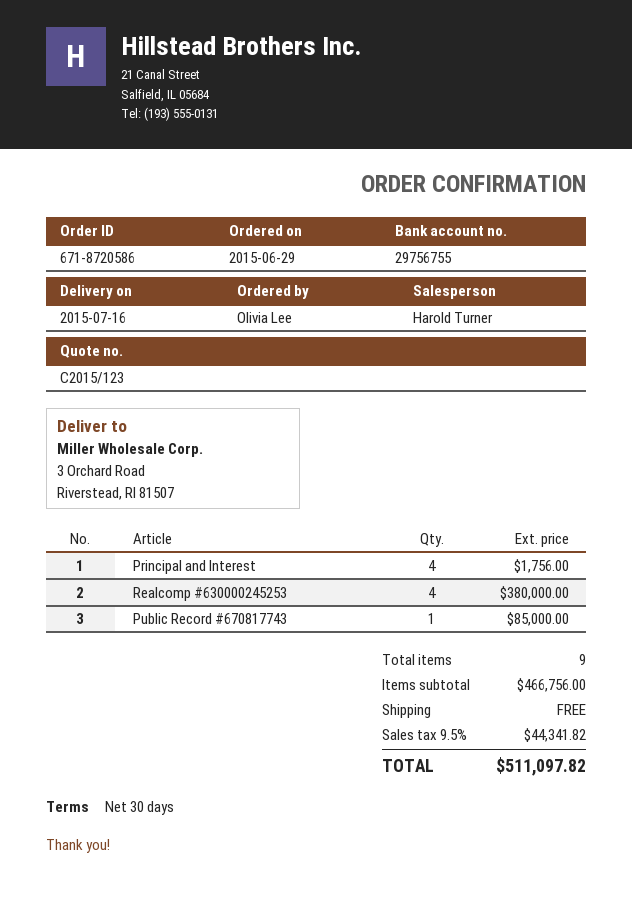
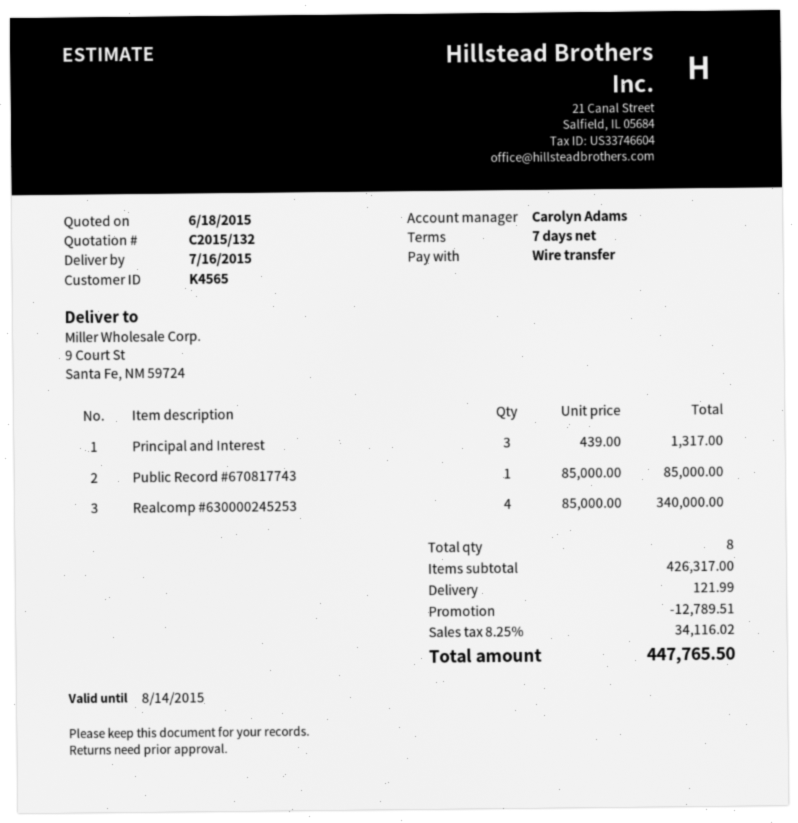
quote number: C2015/123 -> C2015/132
payment terms: 30 days -> 7 days
sales rep: Harold Turner -> Carolyn Adams
ship to: 3 Orchard Road, Riverstead, RI 81507 -> 9 Court St, Santa Fe, NM 59724
Principal and Interest: 4 for 1756.00 -> 3 for 1317.00
Realcomp #630000245253: 4 for 380000.00 -> 4 for 340000.00
total quantity: 9 -> 8
subtotal: 466756.00 -> 426317.00
discount: none -> 12789.51
shipping: 0.00 -> 121.99
tax: 9.5% = 44341.82 -> 8.25% = 34116.02
total: 511097.82 -> 447765.50

